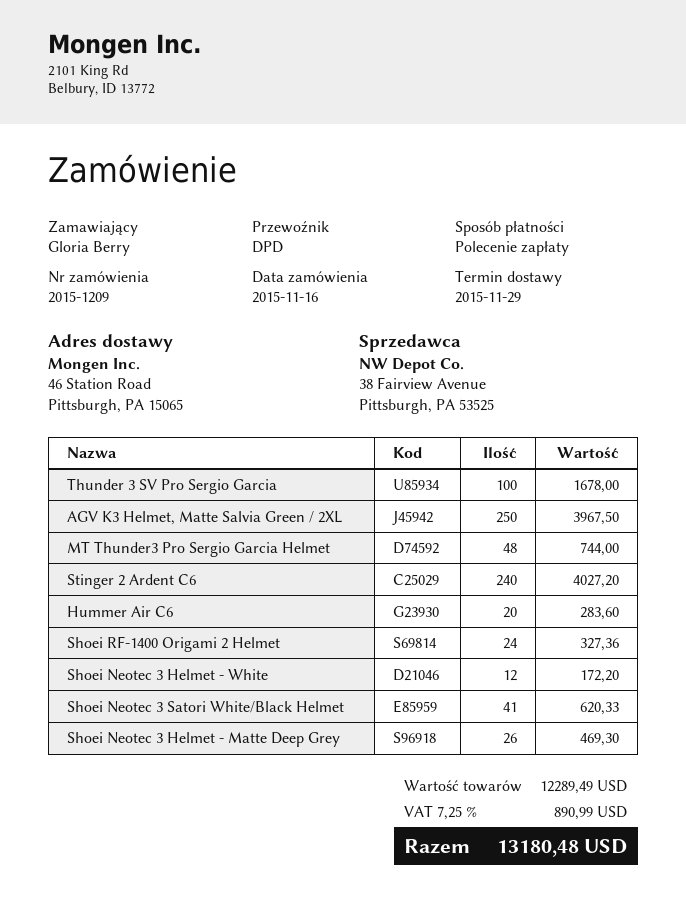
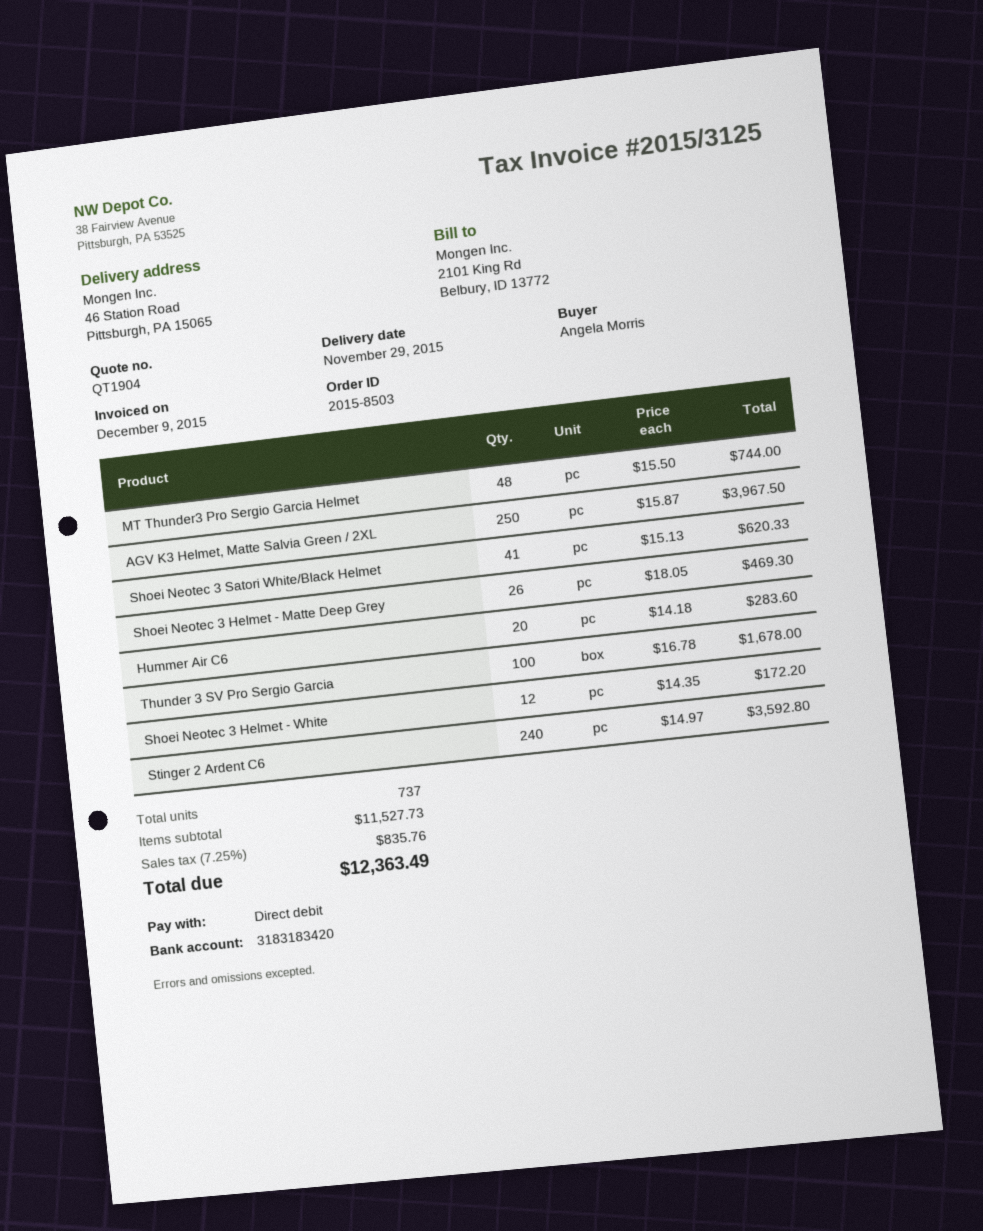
order number: 2015-1209 -> 2015-8503
ordered by: Gloria Berry -> Angela Morris
Stinger 2 Ardent C6: 240 for 4027.20 -> 240 for 3592.80
Shoei RF-1400 Origami 2 Helmet: 24 for 327.36 -> none
subtotal: 12289.49 -> 11527.73
tax: 7.25% = 890.99 -> 7.25% = 835.76
total: 13180.48 -> 12363.49

